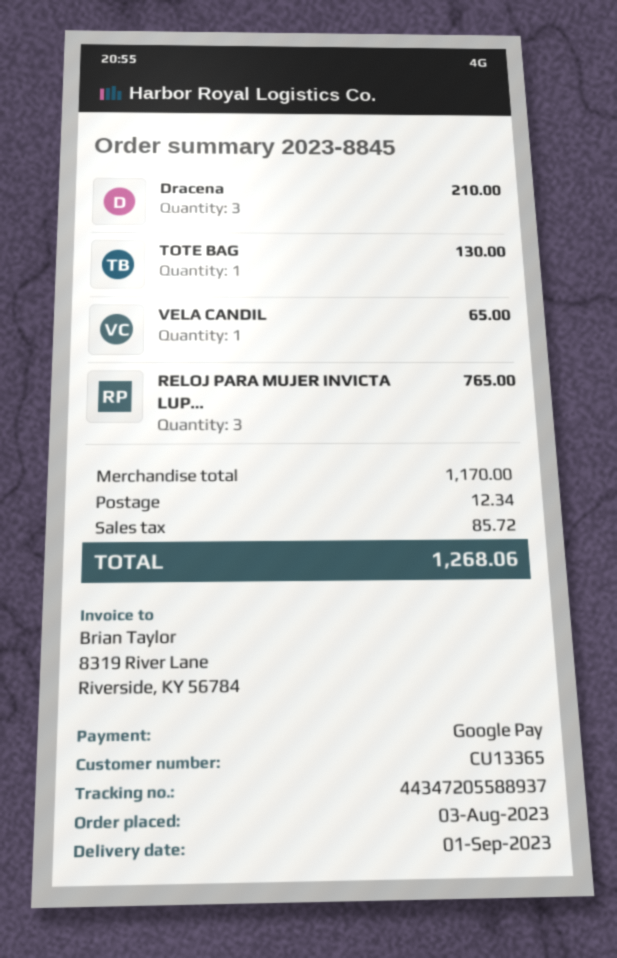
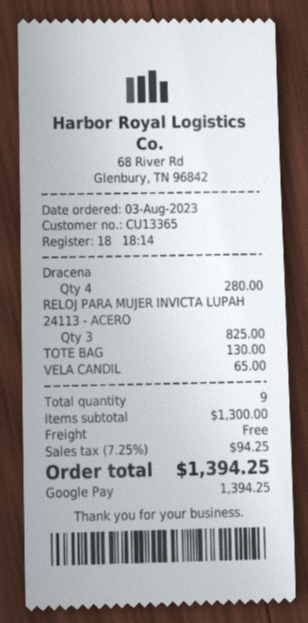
Dracena: 3 for 210.00 -> 4 for 280.00
RELOJ PARA MUJER INVICTA LUP...: 3 for 765.00 -> 3 for 825.00
subtotal: 1170.00 -> 1300.00
shipping: 12.34 -> 0.00
tax: 85.72 -> 94.25
total: 1268.06 -> 1394.25

